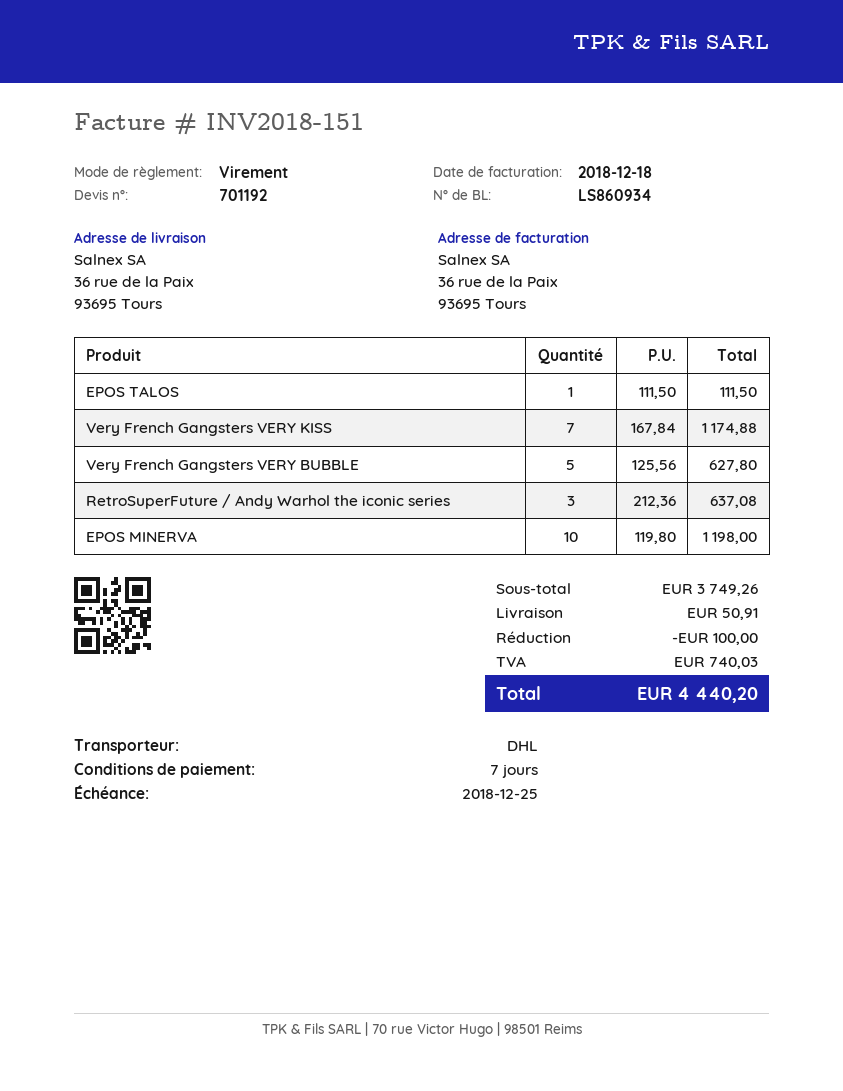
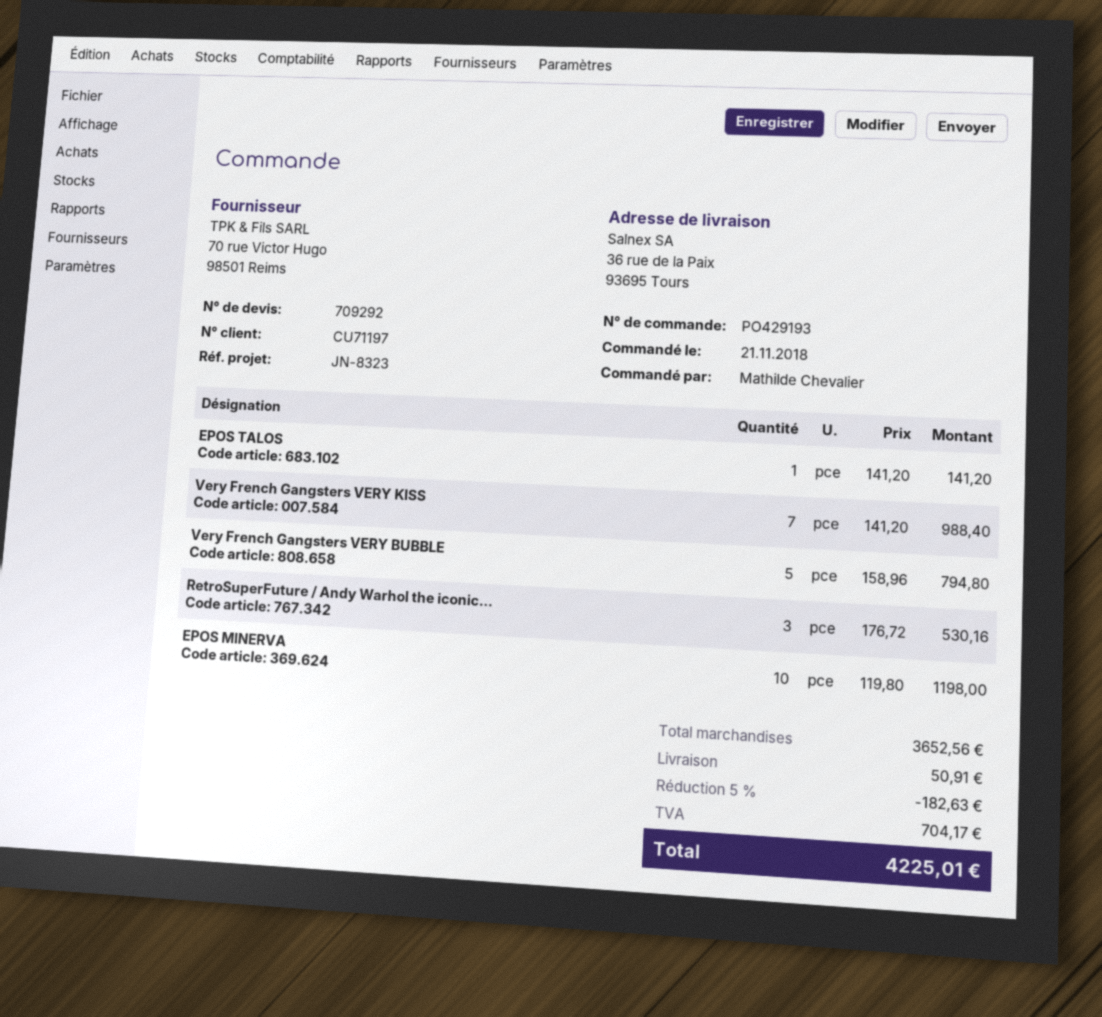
quote number: 701192 -> 709292
EPOS TALOS: 1 x 111.50 = 111.50 -> 1 x 141.20 = 141.20
Very French Gangsters VERY KISS: 7 x 167.84 = 1174.88 -> 7 x 141.20 = 988.40
Very French Gangsters VERY BUBBLE: 5 x 125.56 = 627.80 -> 5 x 158.96 = 794.80
RetroSuperFuture / Andy Warhol the iconic series: 3 x 212.36 = 637.08 -> 3 x 176.72 = 530.16
subtotal: 3749.26 -> 3652.56
discount: 100.00 -> 182.63
tax: 740.03 -> 704.17
total: 4440.20 -> 4225.01

